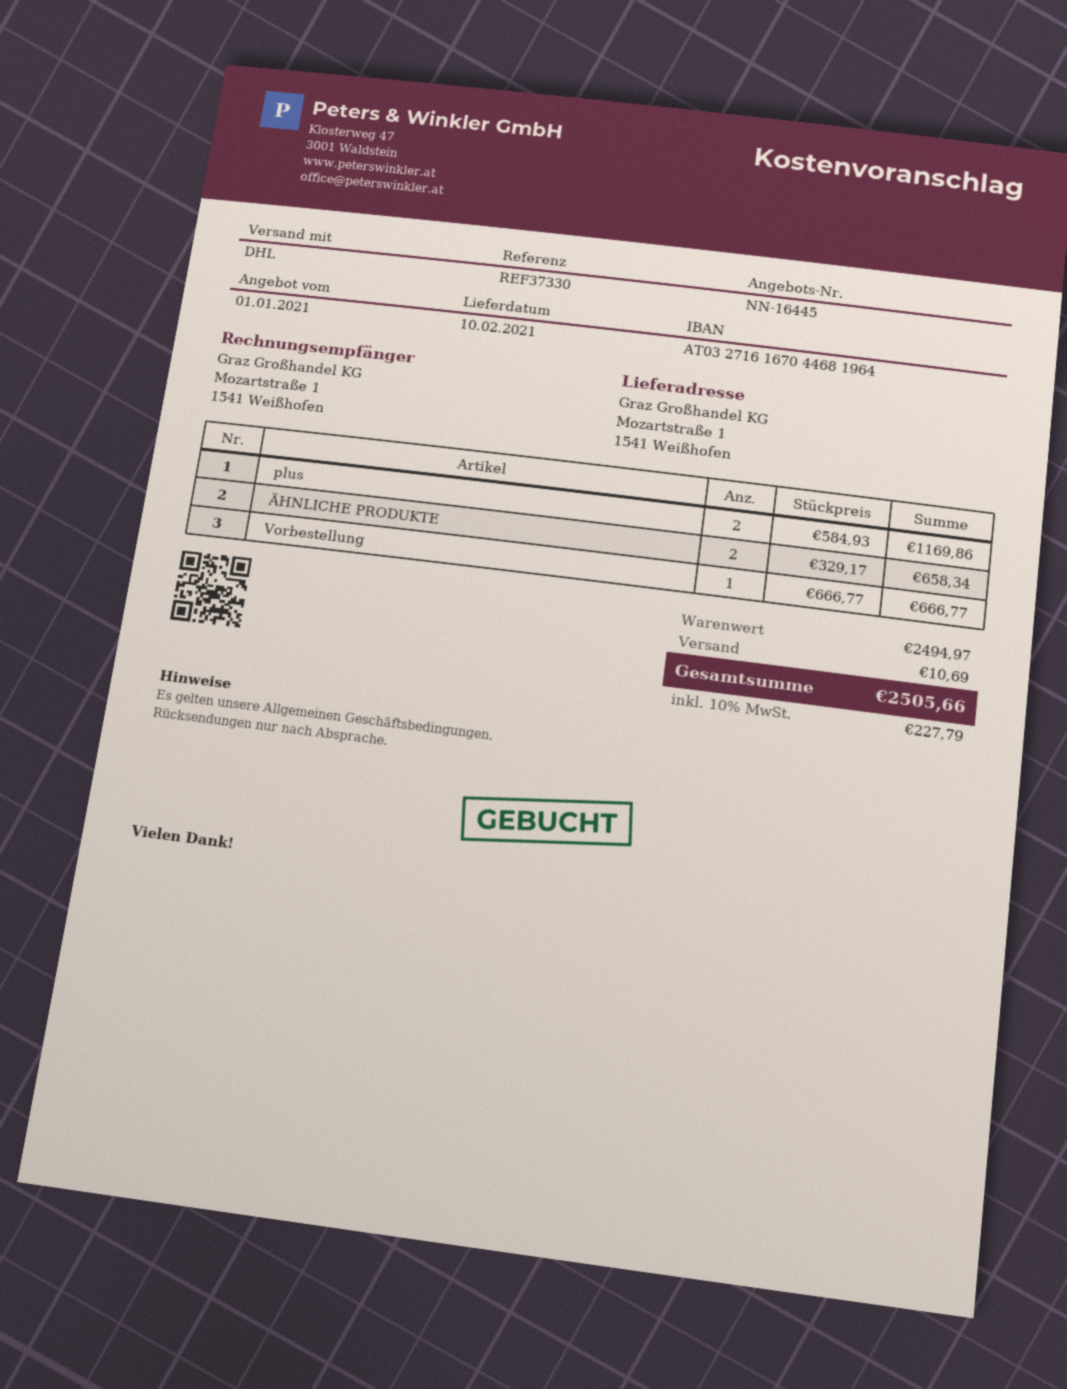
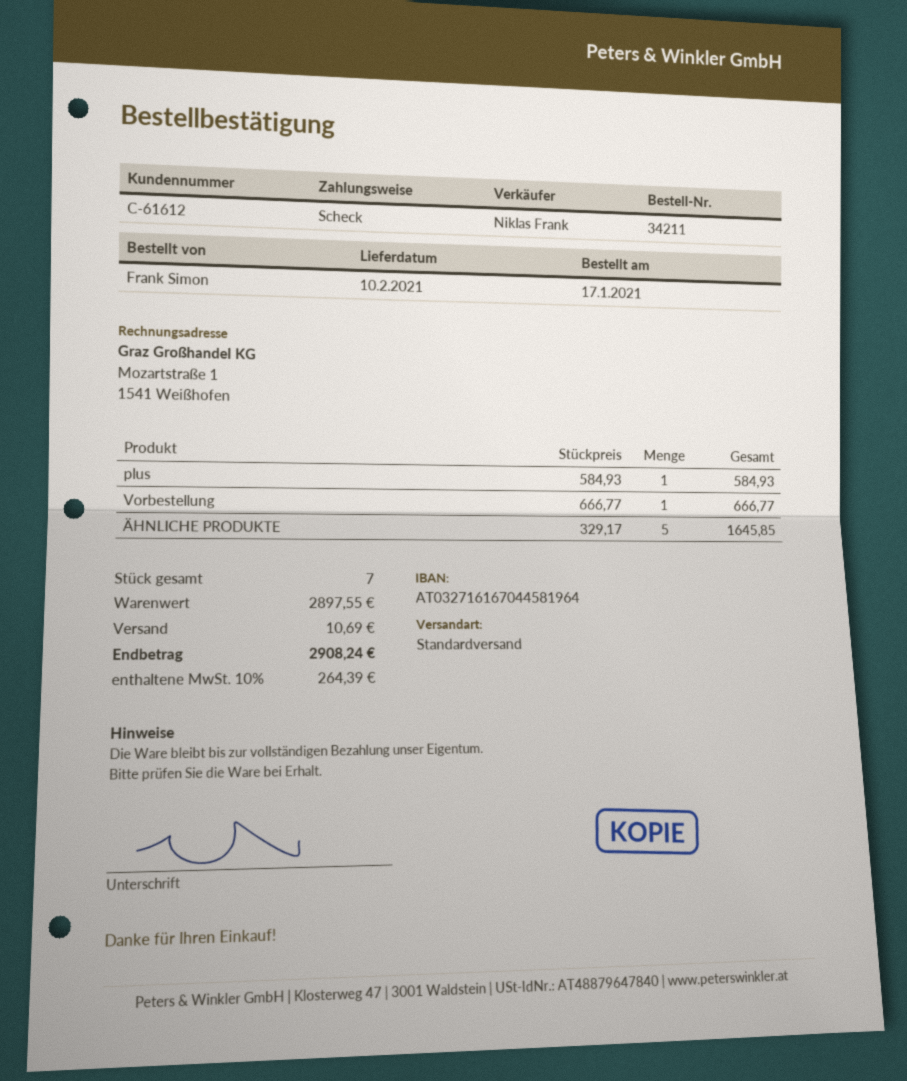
bank account: AT032716167044681964 -> AT032716167044581964
shipping method: DHL -> standard
plus: 2 x 584.93 = 1169.86 -> 1 x 584.93 = 584.93
ÄHNLICHE PRODUKTE: 2 x 329.17 = 658.34 -> 5 x 329.17 = 1645.85
subtotal: 2494.97 -> 2897.55
tax: 10% = 227.79 -> 10% = 264.39
total: 2505.66 -> 2908.24

